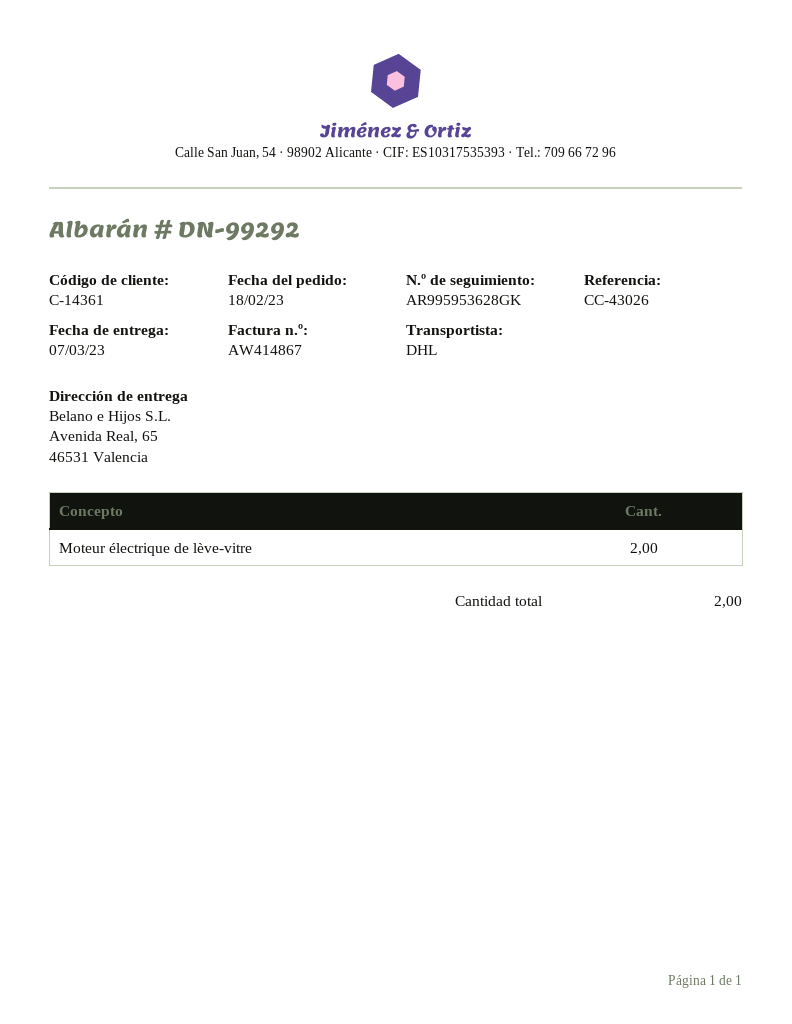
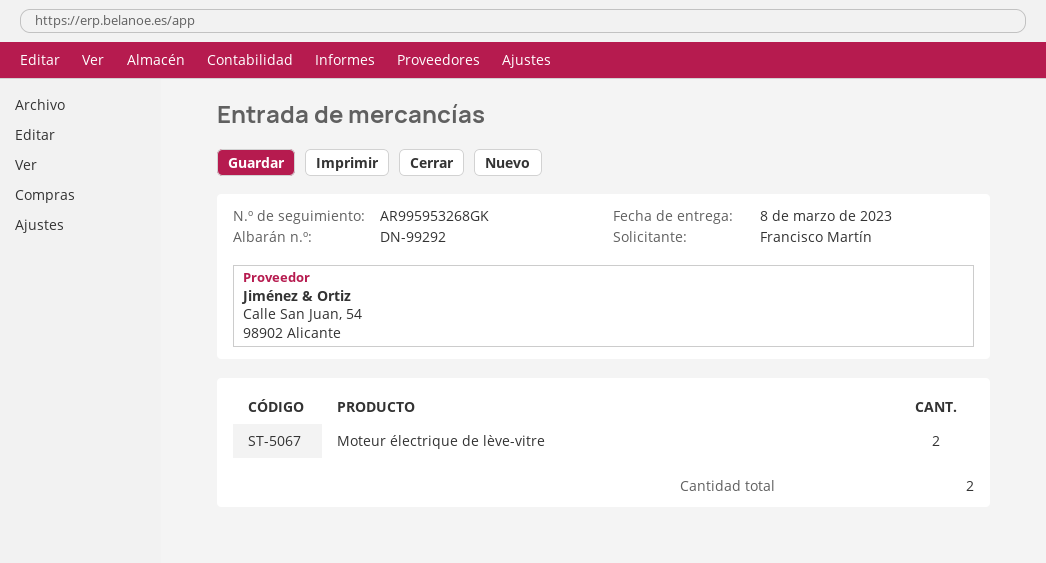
delivery date: 2023-03-07 -> 2023-03-08
tracking number: AR995953628GK -> AR995953268GK

